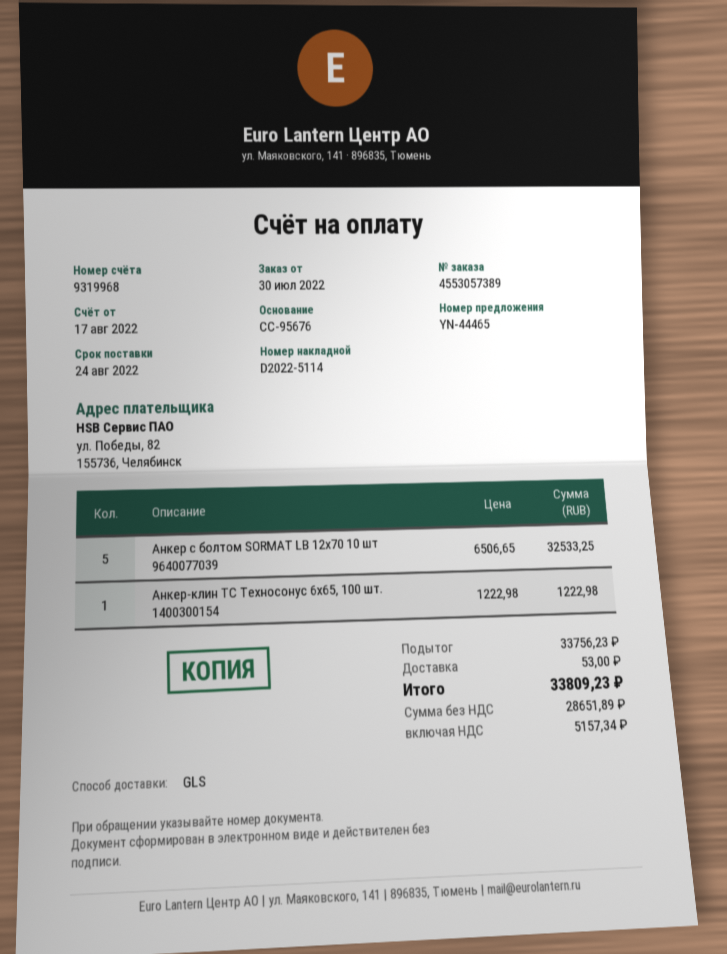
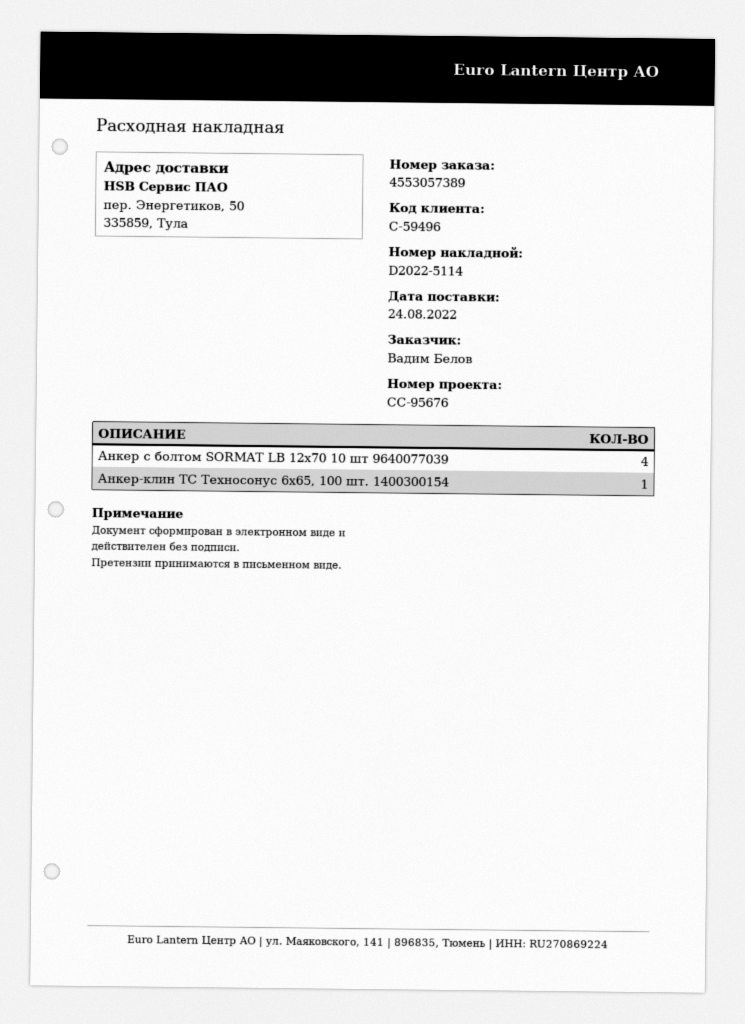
Анкер с болтом SORMAT LB 12х70 10 шт 9640077039: 5 -> 4

